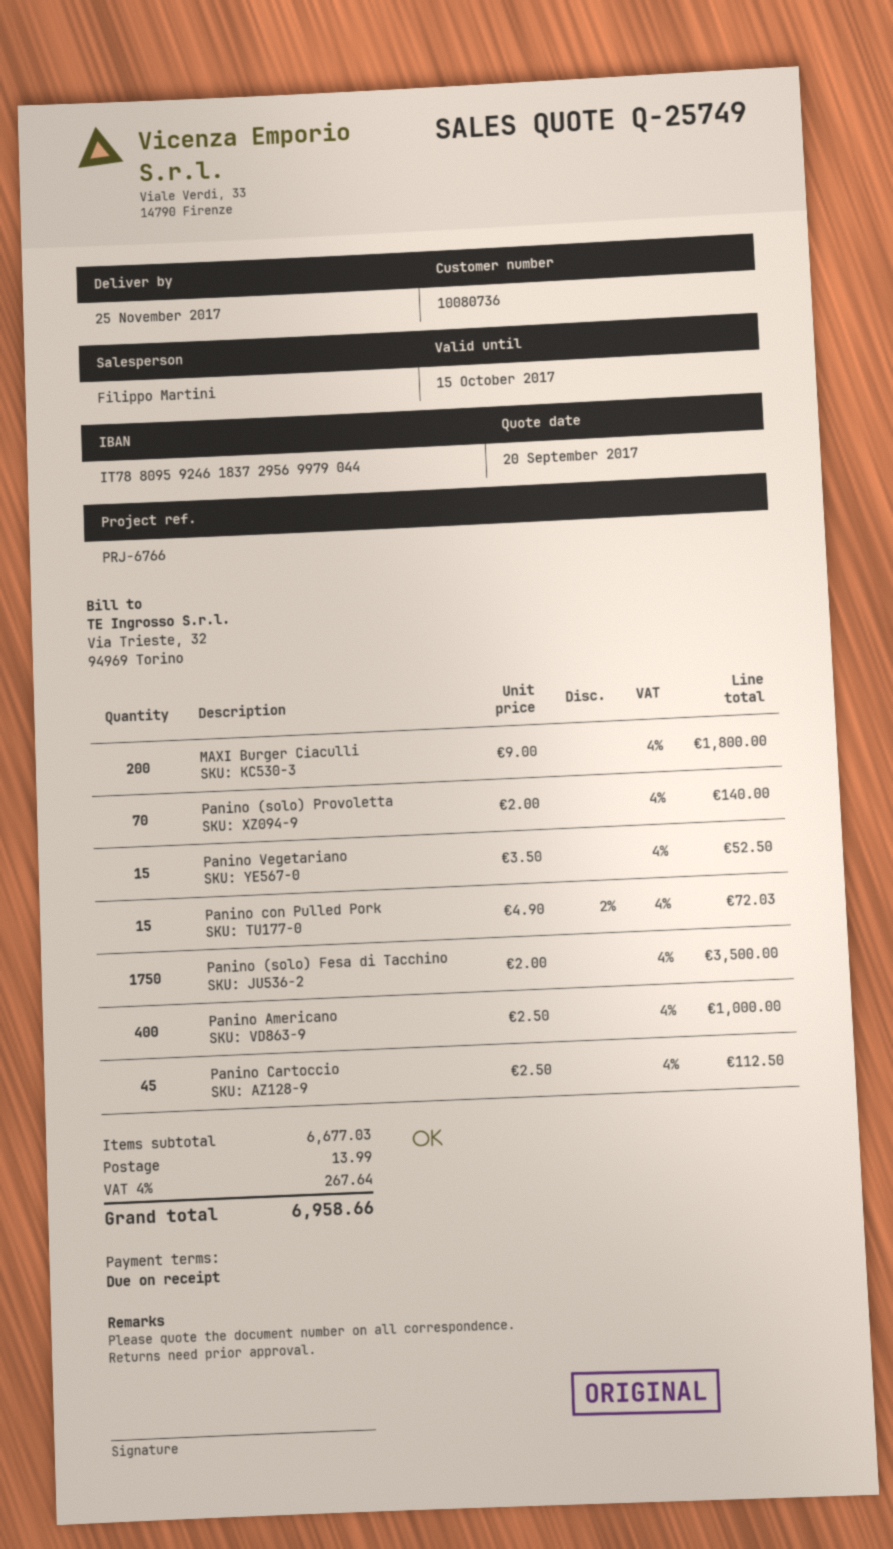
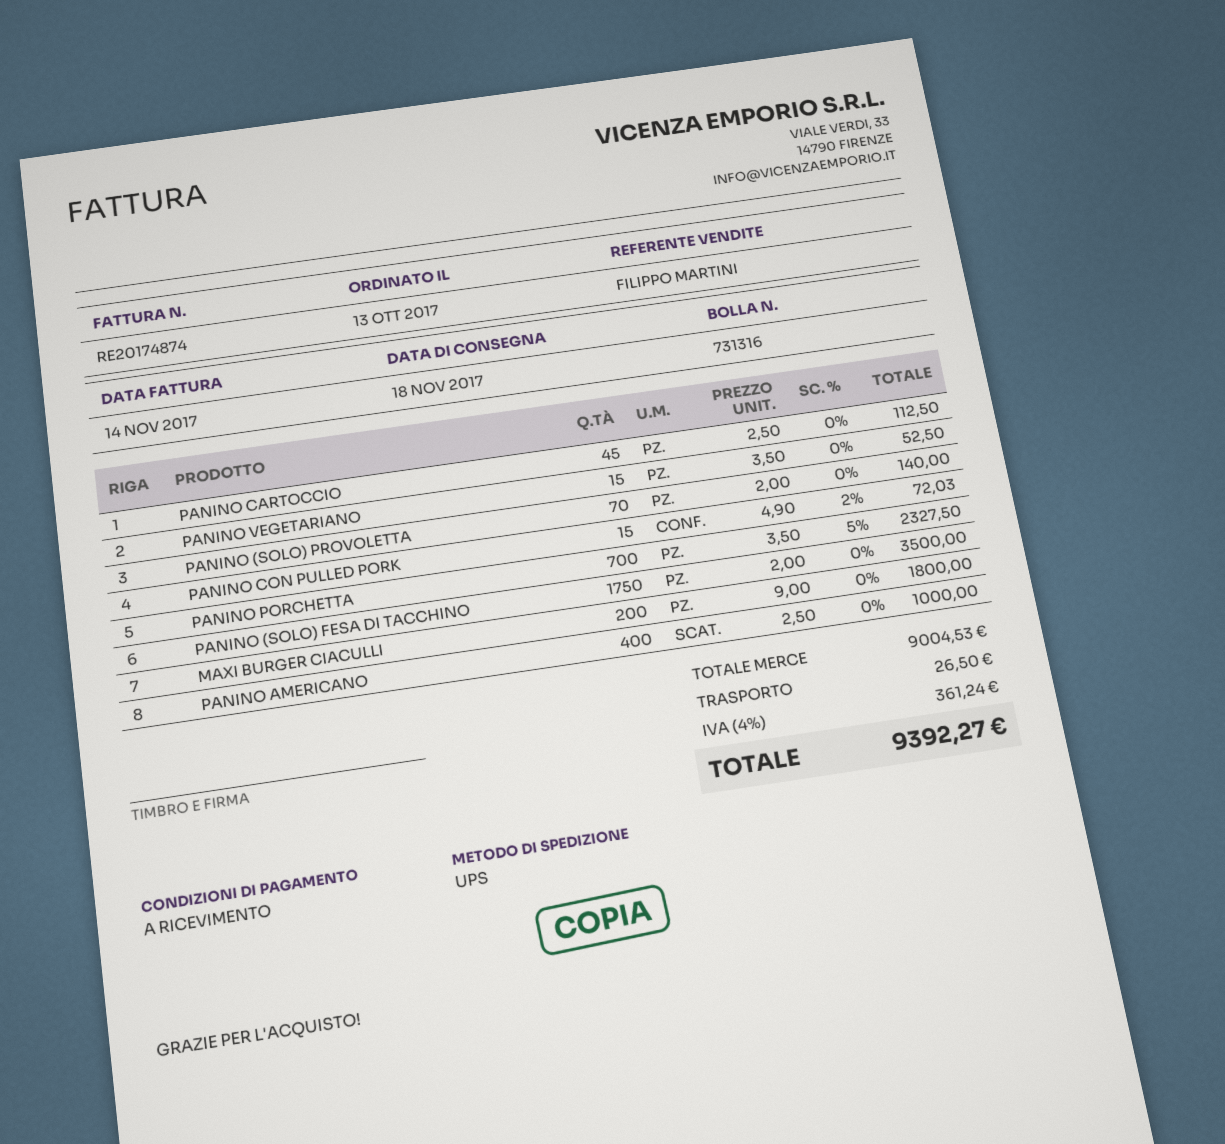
delivery date: 2017-11-25 -> 2017-11-18
PANINO PORCHETTA: none -> 700 x 3.50 - 5% = 2327.50
subtotal: 6677.03 -> 9004.53
shipping: 13.99 -> 26.50
tax: 4% = 267.64 -> 4% = 361.24
total: 6958.66 -> 9392.27

